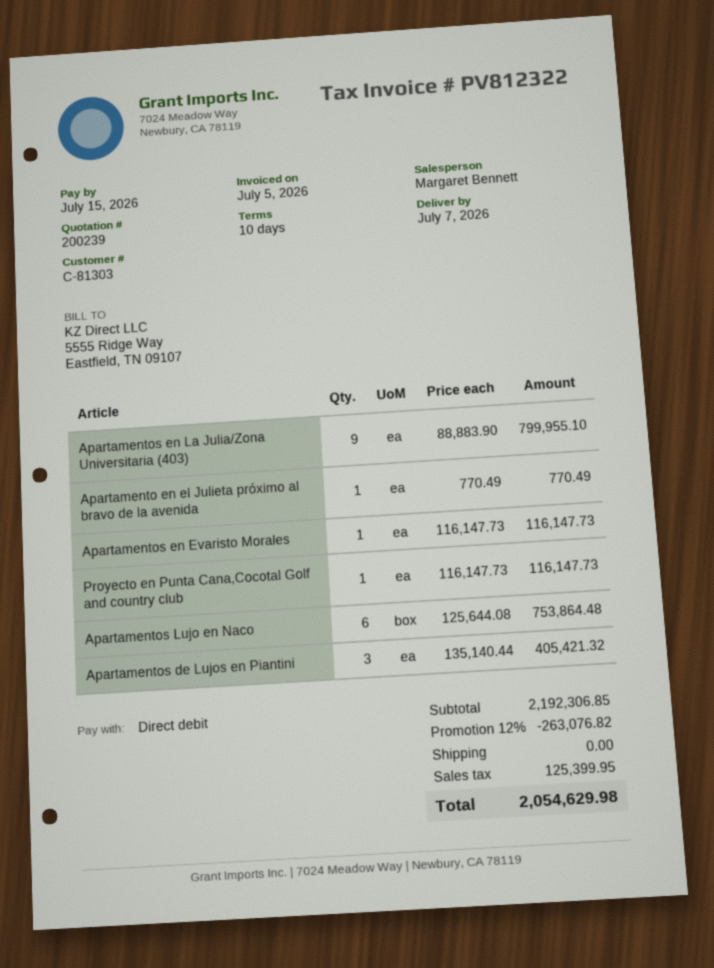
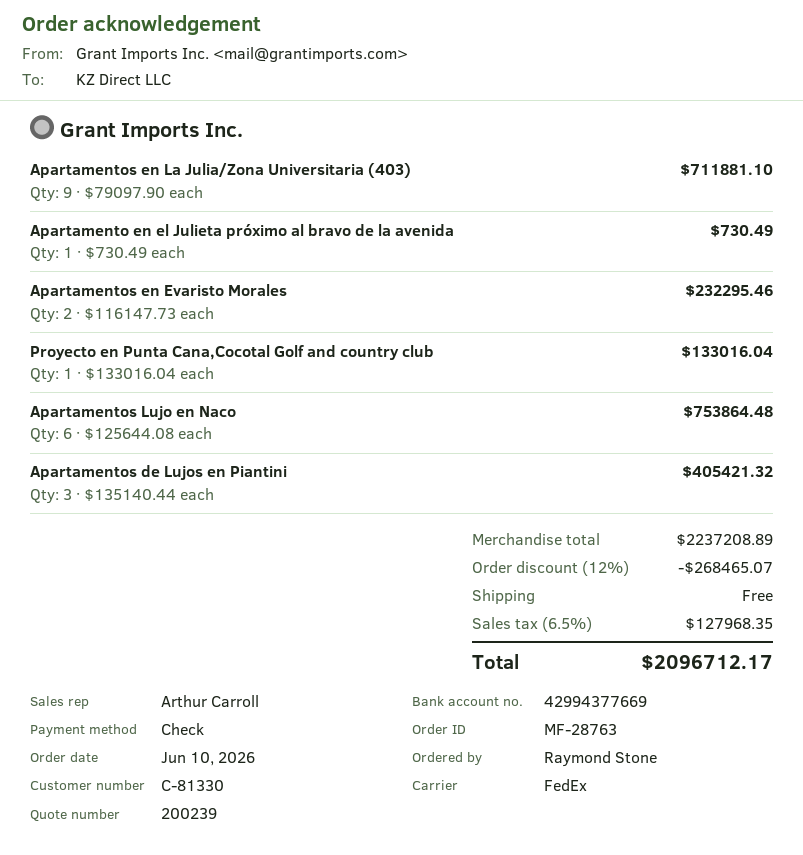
customer number: C-81303 -> C-81330
sales rep: Margaret Bennett -> Arthur Carroll
payment method: direct debit -> cheque
Apartamentos en La Julia/Zona Universitaria (403): 9 x 88883.90 = 799955.10 -> 9 x 79097.90 = 711881.10
Apartamento en el Julieta próximo al bravo de la avenida: 1 x 770.49 = 770.49 -> 1 x 730.49 = 730.49
Apartamentos en Evaristo Morales: 1 x 116147.73 = 116147.73 -> 2 x 116147.73 = 232295.46
Proyecto en Punta Cana,Cocotal Golf and country club: 1 x 116147.73 = 116147.73 -> 1 x 133016.04 = 133016.04
subtotal: 2192306.85 -> 2237208.89
discount: 12% = 263076.82 -> 12% = 268465.07
tax: 125399.95 -> 127968.35
total: 2054629.98 -> 2096712.17

